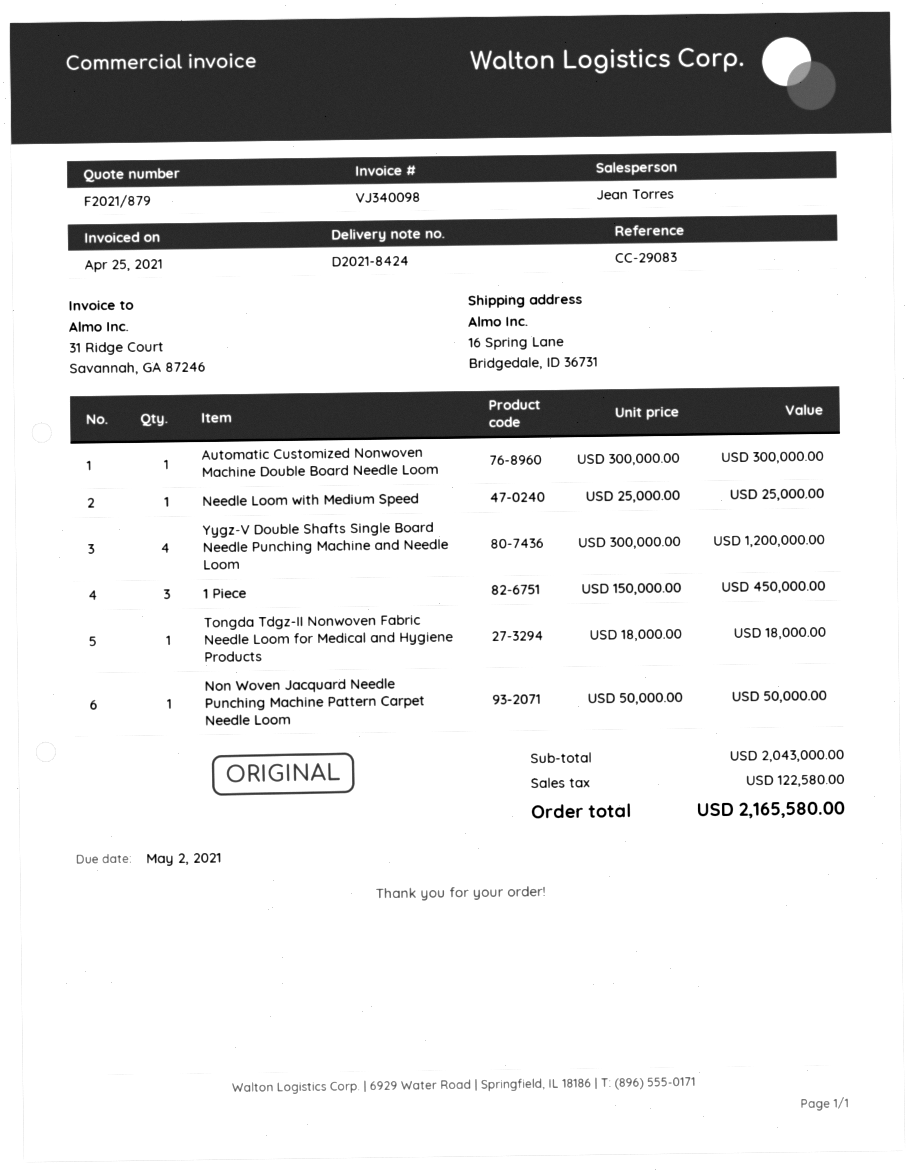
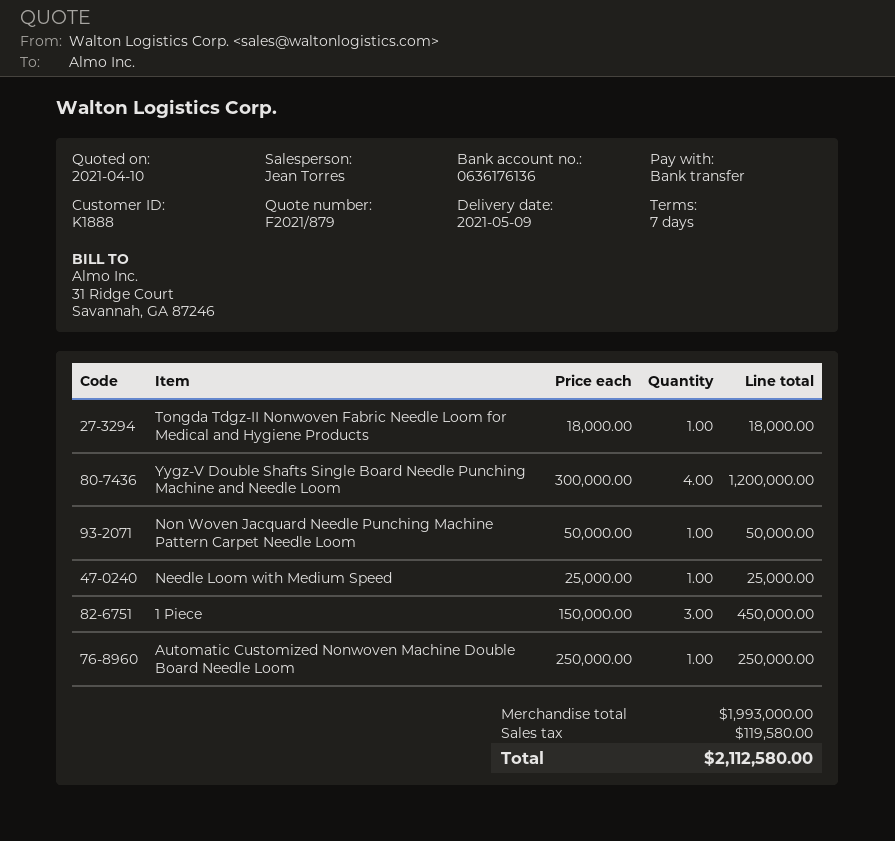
Automatic Customized Nonwoven Machine Double Board Needle Loom: 1 x 300000.00 = 300000.00 -> 1 x 250000.00 = 250000.00
subtotal: 2043000.00 -> 1993000.00
tax: 122580.00 -> 119580.00
total: 2165580.00 -> 2112580.00

